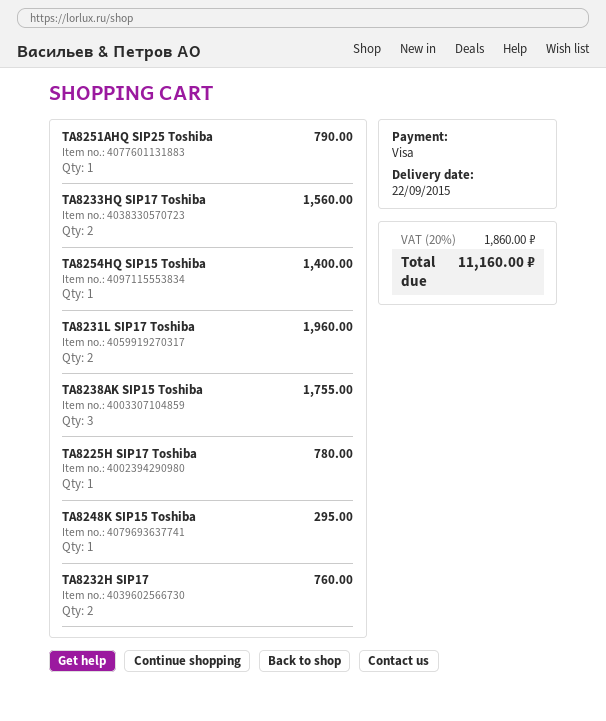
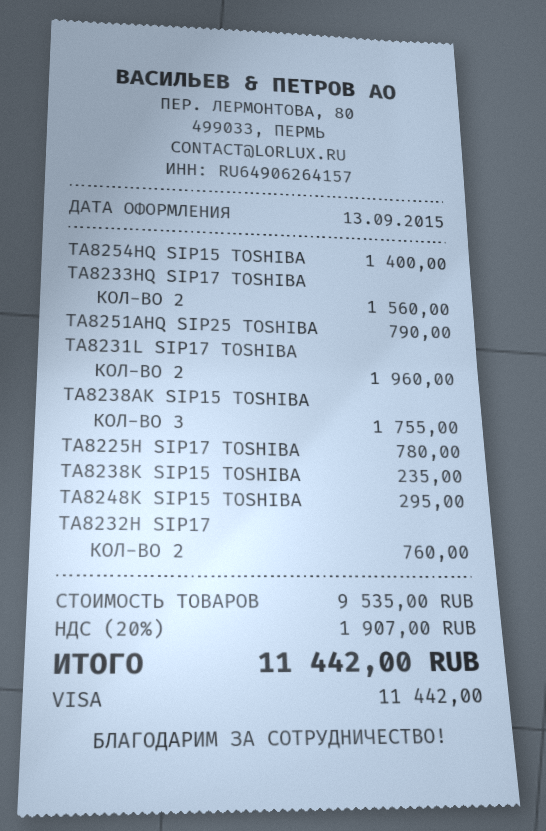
TA8238K SIP15 TOSHIBA: none -> 1 for 235.00
tax: 20% = 1860.00 -> 20% = 1907.00
total: 11160.00 -> 11442.00

